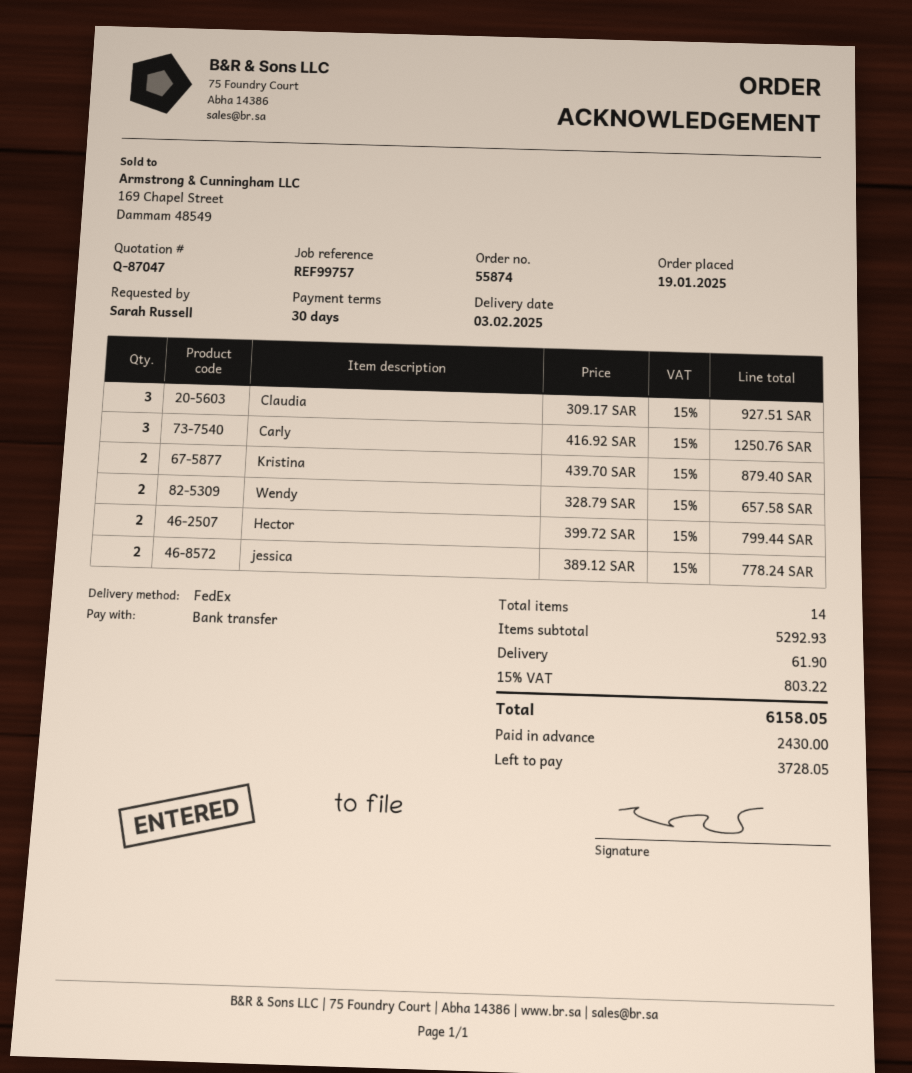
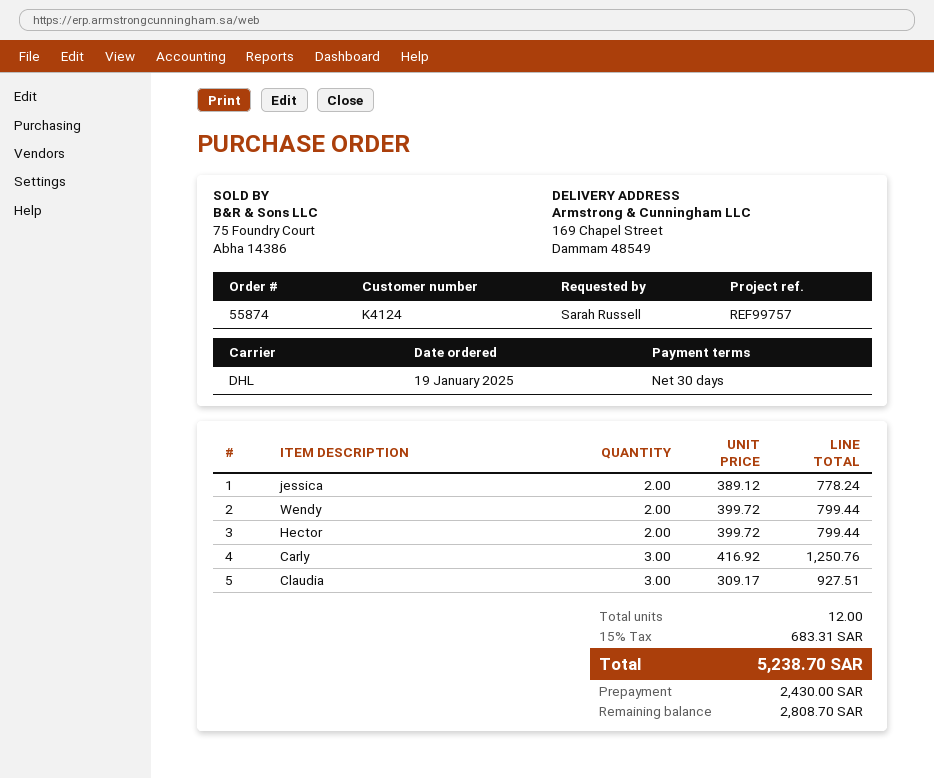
shipping method: FedEx -> DHL
Kristina: 2 x 439.70 = 879.40 -> none
Wendy: 2 x 328.79 = 657.58 -> 2 x 399.72 = 799.44
total quantity: 14 -> 12
shipping: 61.90 -> none
tax: 15% = 803.22 -> 15% = 683.31
total: 6158.05 -> 5238.70
balance: 3728.05 -> 2808.70

